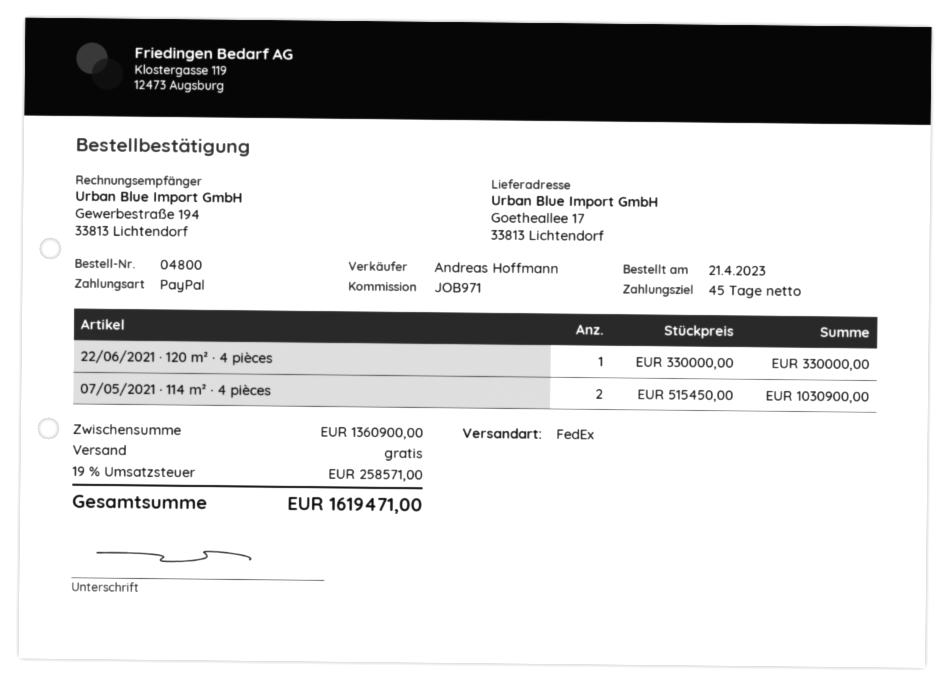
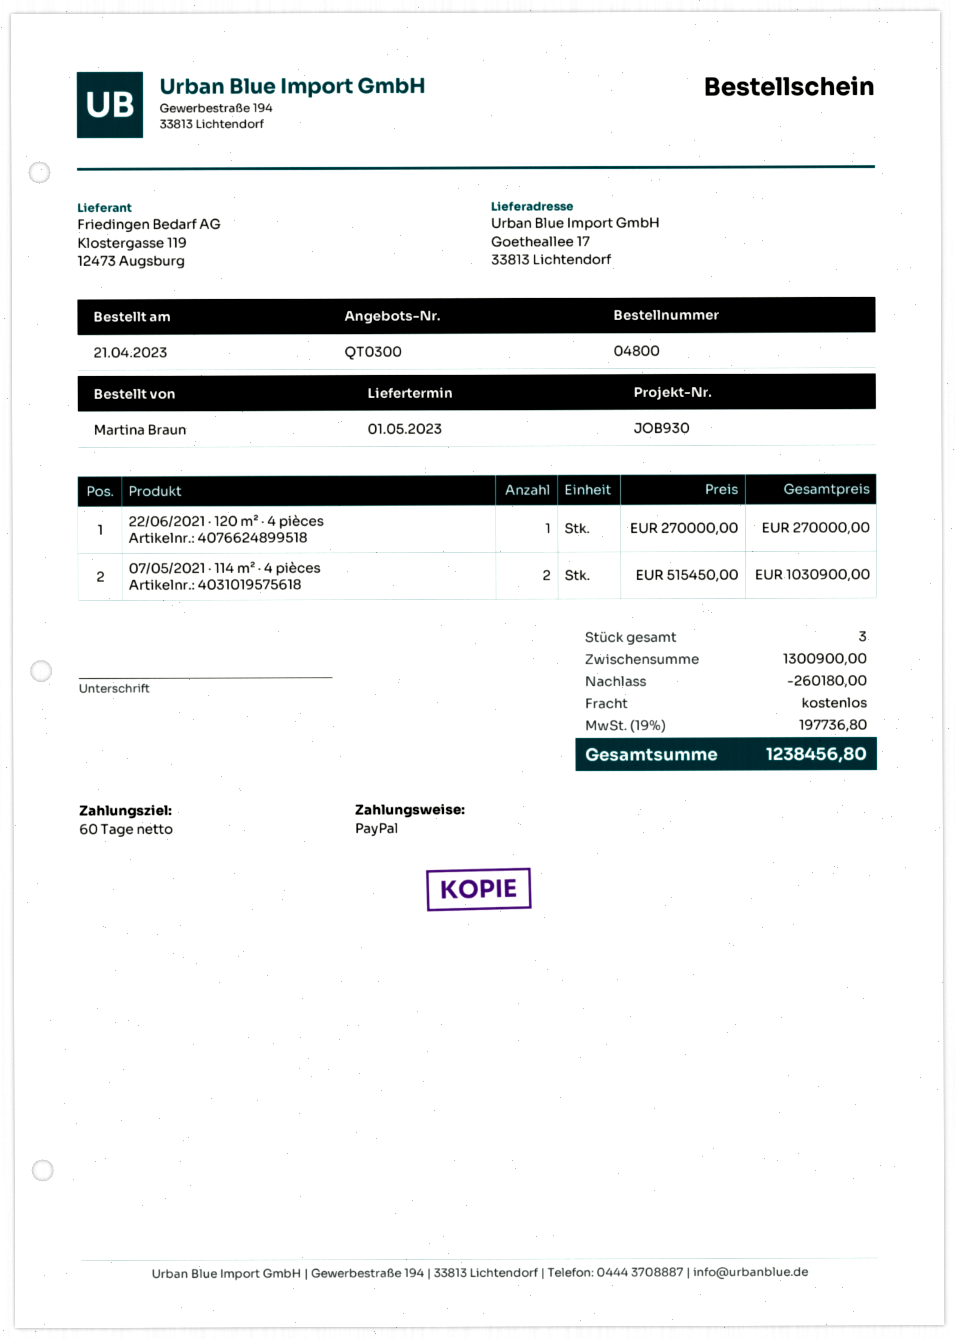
payment terms: 45 days -> 60 days
reference: JOB971 -> JOB930
22/06/2021 · 120 m² · 4 pièces: 1 x 330000.00 = 330000.00 -> 1 x 270000.00 = 270000.00
subtotal: 1360900.00 -> 1300900.00
discount: none -> 260180.00
tax: 19% = 258571.00 -> 19% = 197736.80
total: 1619471.00 -> 1238456.80

